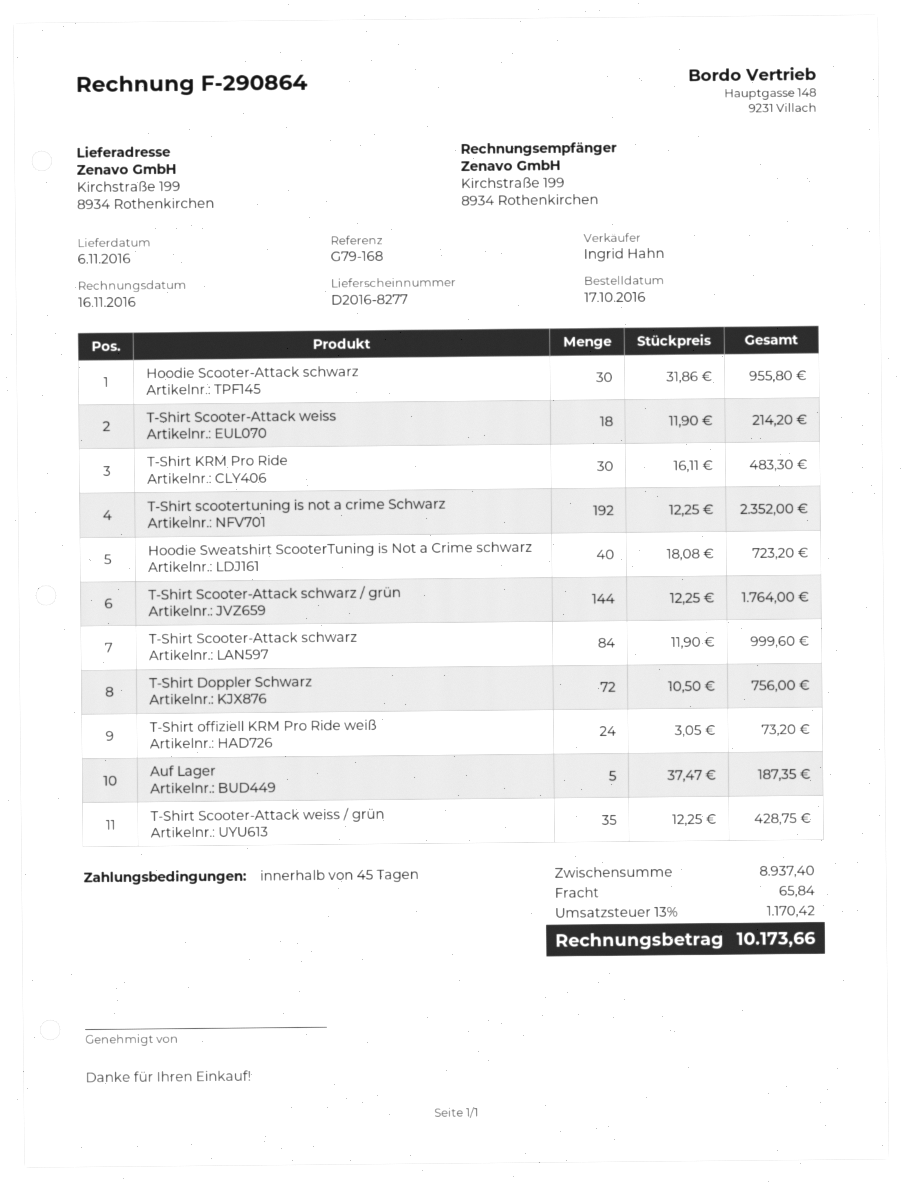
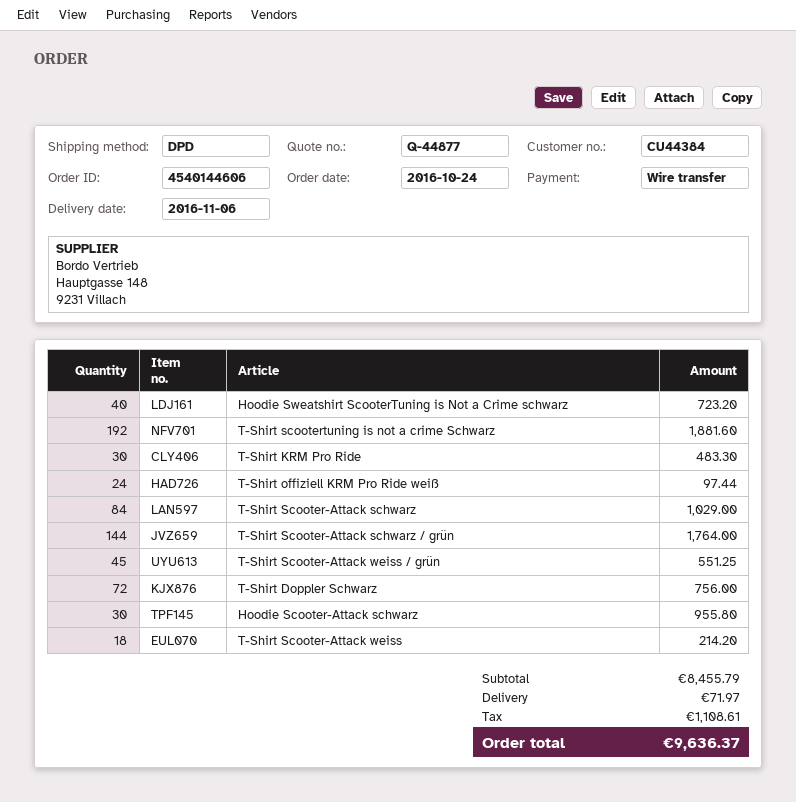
order date: 2016-10-17 -> 2016-10-24
T-Shirt scootertuning is not a crime Schwarz: 192 for 2352.00 -> 192 for 1881.60
T-Shirt Scooter-Attack schwarz: 84 for 999.60 -> 84 for 1029.00
T-Shirt offiziell KRM Pro Ride weiß: 24 for 73.20 -> 24 for 97.44
Auf Lager: 5 for 187.35 -> none
T-Shirt Scooter-Attack weiss / grün: 35 for 428.75 -> 45 for 551.25
subtotal: 8937.40 -> 8455.79
shipping: 65.84 -> 71.97
tax: 1170.42 -> 1108.61
total: 10173.66 -> 9636.37

